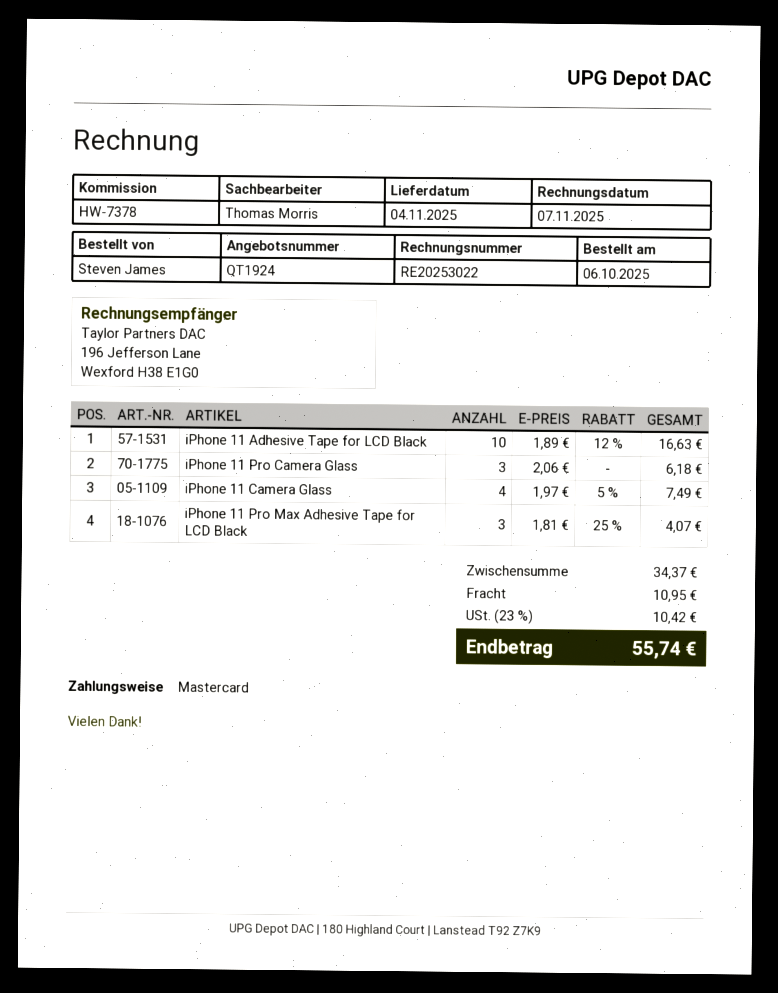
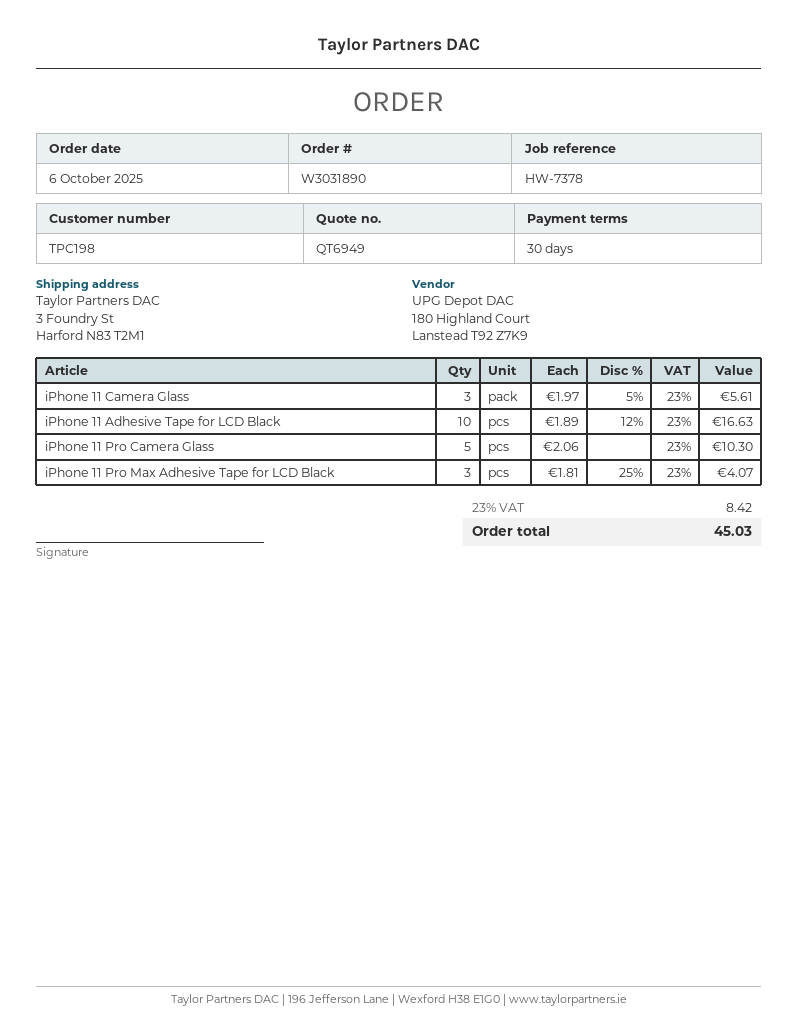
quote number: QT1924 -> QT6949
iPhone 11 Pro Camera Glass: 3 x 2.06 = 6.18 -> 5 x 2.06 = 10.30
iPhone 11 Camera Glass: 4 x 1.97 - 5% = 7.49 -> 3 x 1.97 - 5% = 5.61
shipping: 10.95 -> none
tax: 23% = 10.42 -> 23% = 8.42
total: 55.74 -> 45.03

